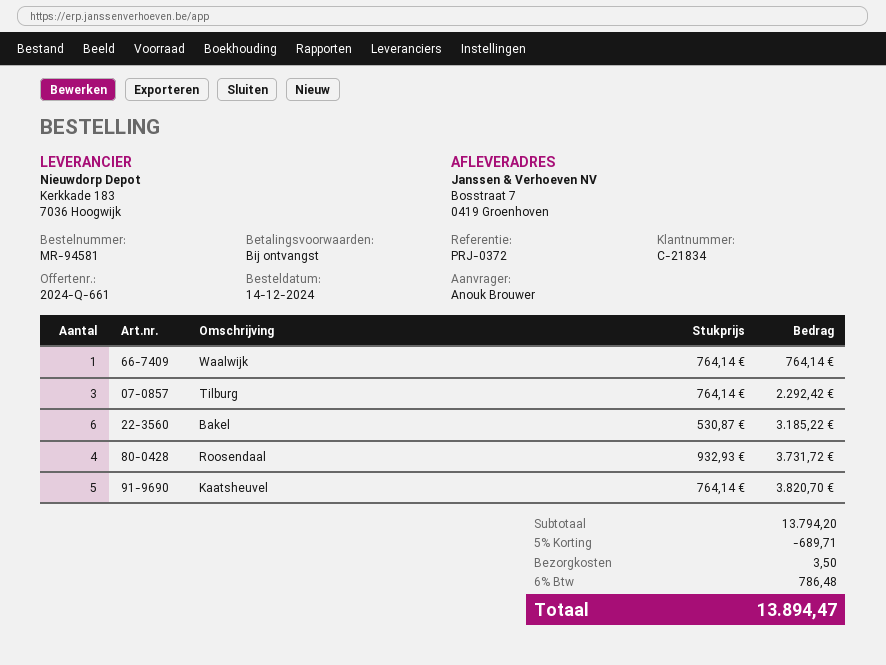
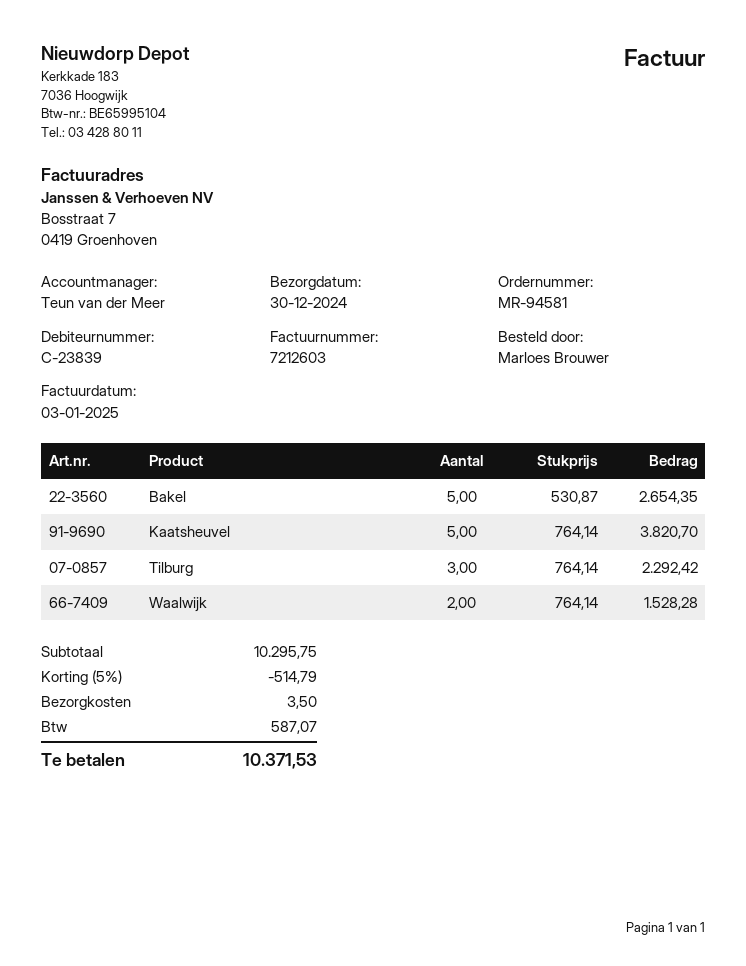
customer number: C-21834 -> C-23839
ordered by: Anouk Brouwer -> Marloes Brouwer
Waalwijk: 1 x 764.14 = 764.14 -> 2 x 764.14 = 1528.28
Bakel: 6 x 530.87 = 3185.22 -> 5 x 530.87 = 2654.35
Roosendaal: 4 x 932.93 = 3731.72 -> none
subtotal: 13794.20 -> 10295.75
discount: 5% = 689.71 -> 5% = 514.79
tax: 786.48 -> 587.07
total: 13894.47 -> 10371.53

